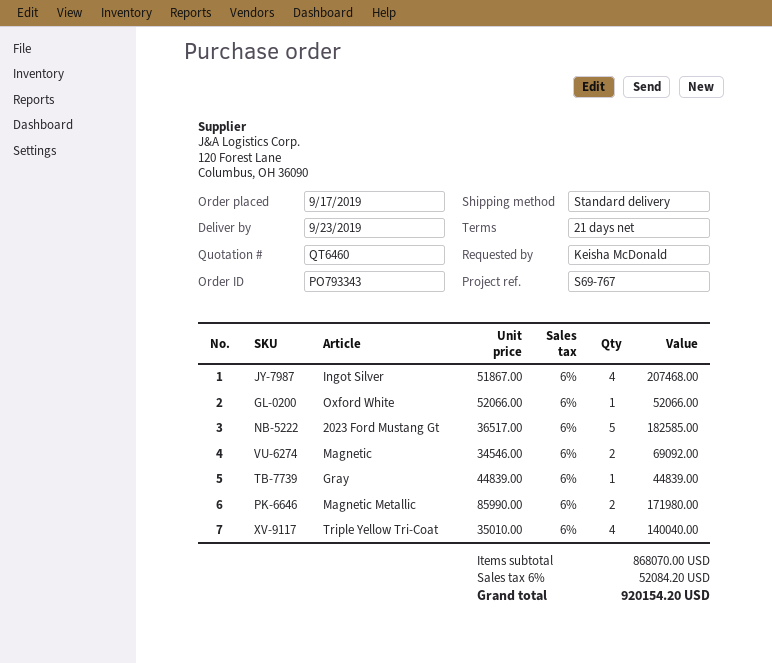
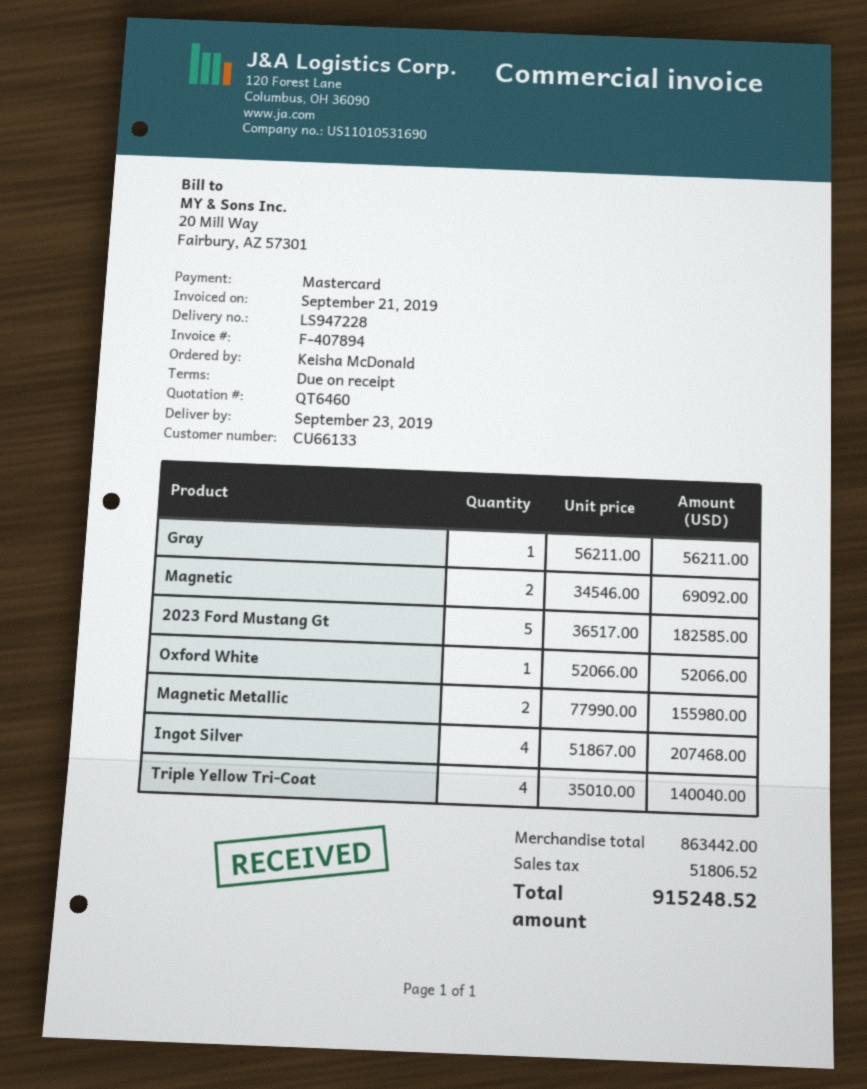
payment terms: 21 days -> on receipt
Gray: 1 x 44839.00 = 44839.00 -> 1 x 56211.00 = 56211.00
Magnetic Metallic: 2 x 85990.00 = 171980.00 -> 2 x 77990.00 = 155980.00
subtotal: 868070.00 -> 863442.00
tax: 52084.20 -> 51806.52
total: 920154.20 -> 915248.52

